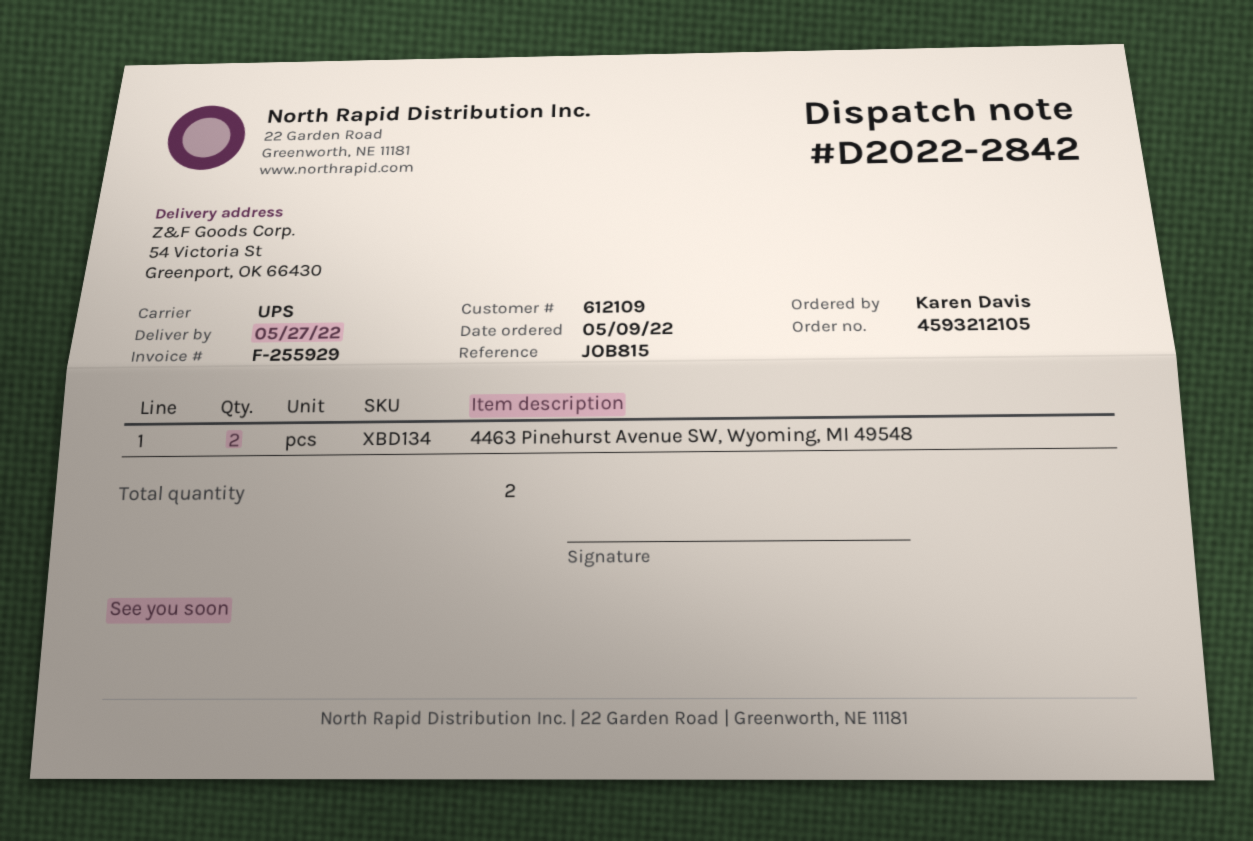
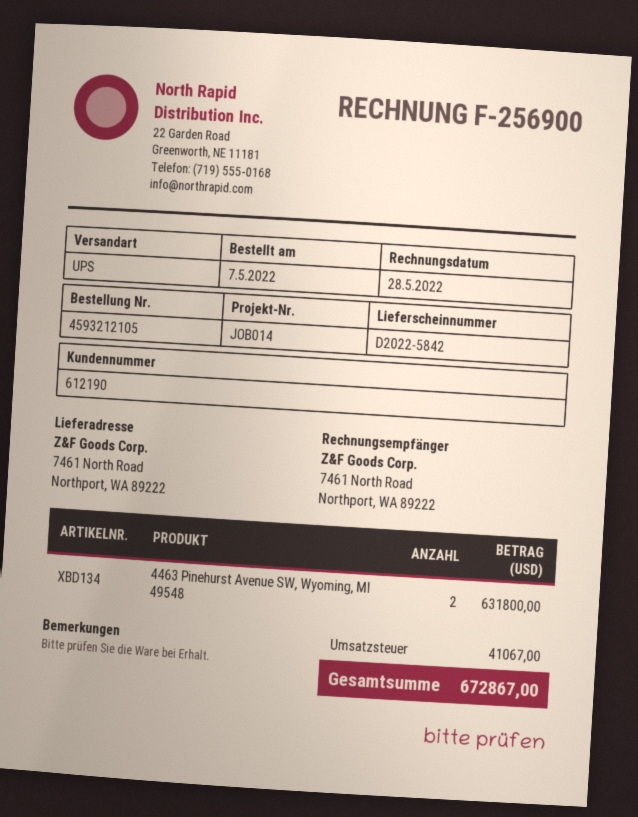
order date: 2022-05-09 -> 2022-05-07
delivery note number: D2022-2842 -> D2022-5842
invoice number: F-255929 -> F-256900
customer number: 612109 -> 612190
reference: JOB815 -> JOB014
ship to: 54 Victoria St, Greenport, OK 66430 -> 7461 North Road, Northport, WA 89222

